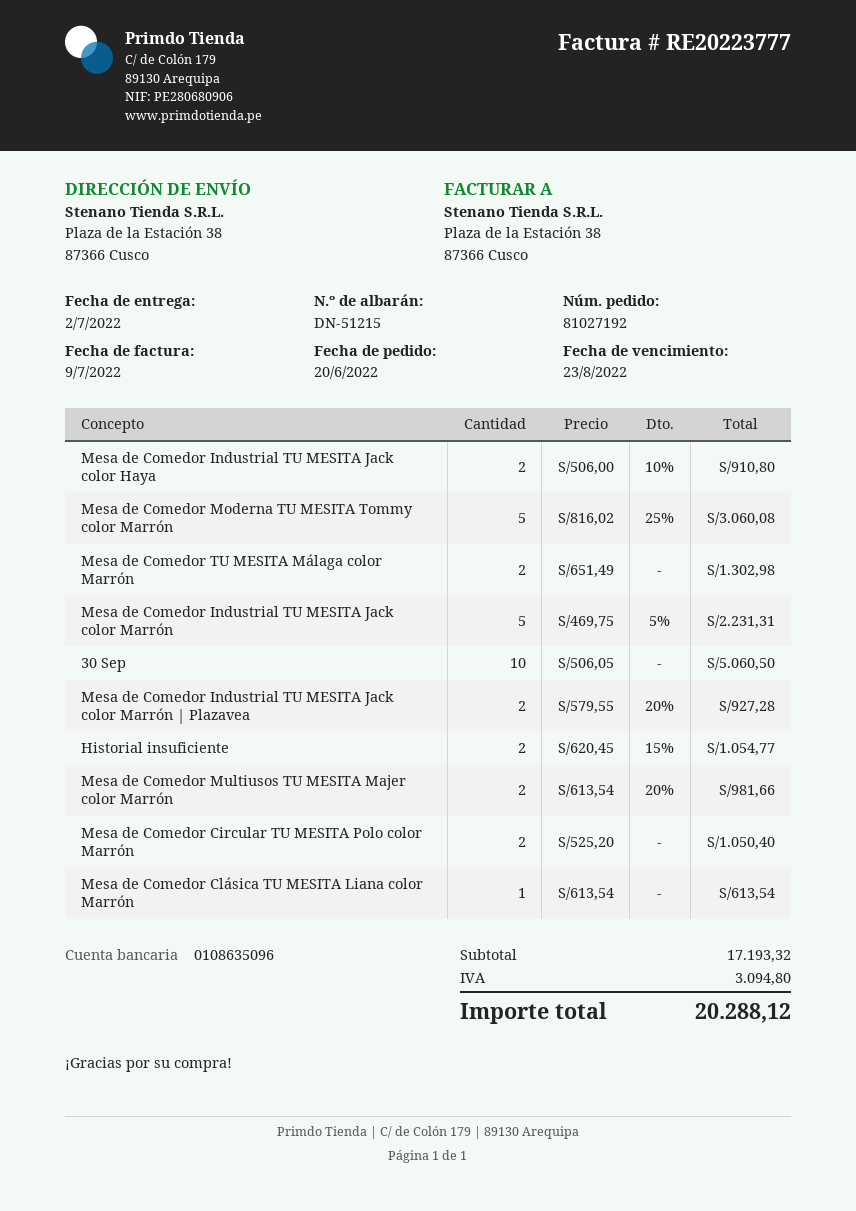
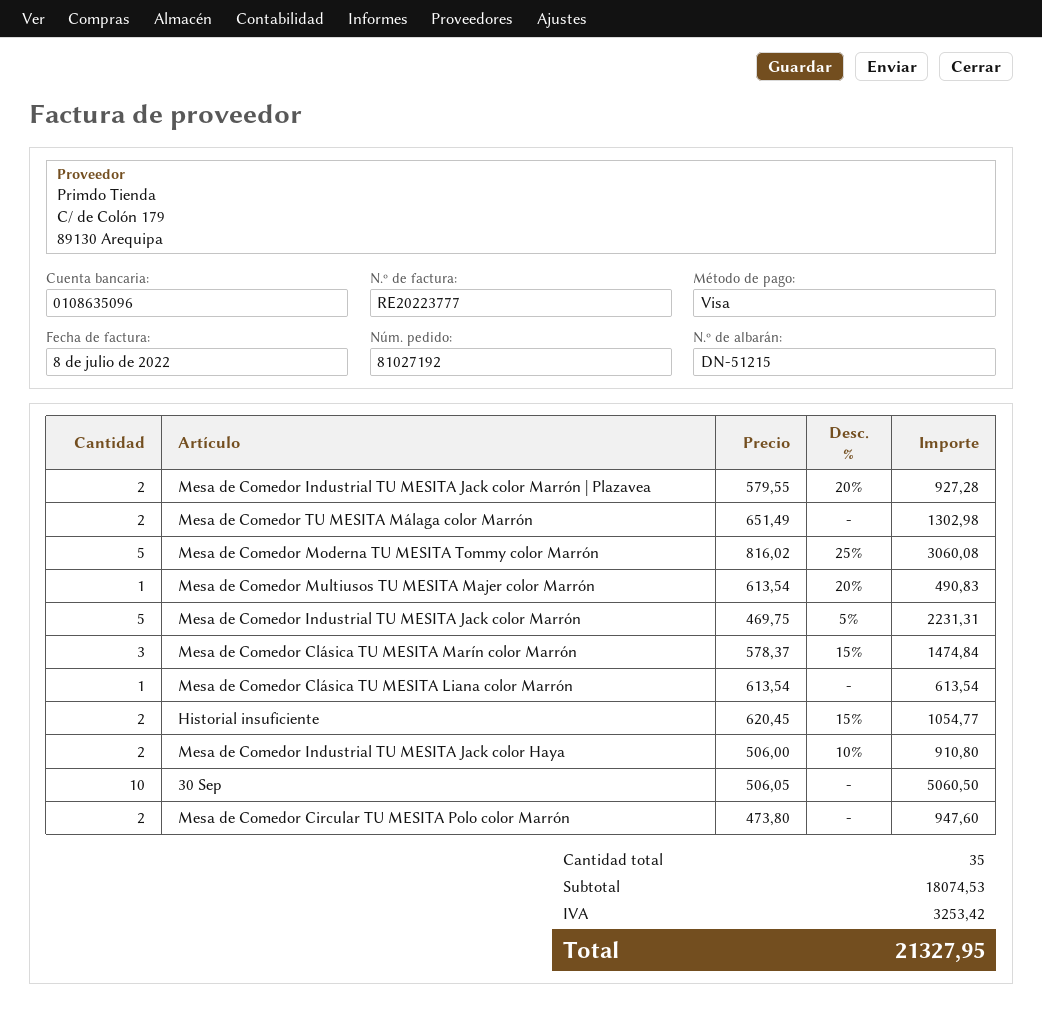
invoice date: 2022-07-09 -> 2022-07-08
Mesa de Comedor Multiusos TU MESITA Majer color Marrón: 2 x 613.54 - 20% = 981.66 -> 1 x 613.54 - 20% = 490.83
Mesa de Comedor Circular TU MESITA Polo color Marrón: 2 x 525.20 = 1050.40 -> 2 x 473.80 = 947.60
Mesa de Comedor Clásica TU MESITA Marín color Marrón: none -> 3 x 578.37 - 15% = 1474.84
subtotal: 17193.32 -> 18074.53
tax: 3094.80 -> 3253.42
total: 20288.12 -> 21327.95

